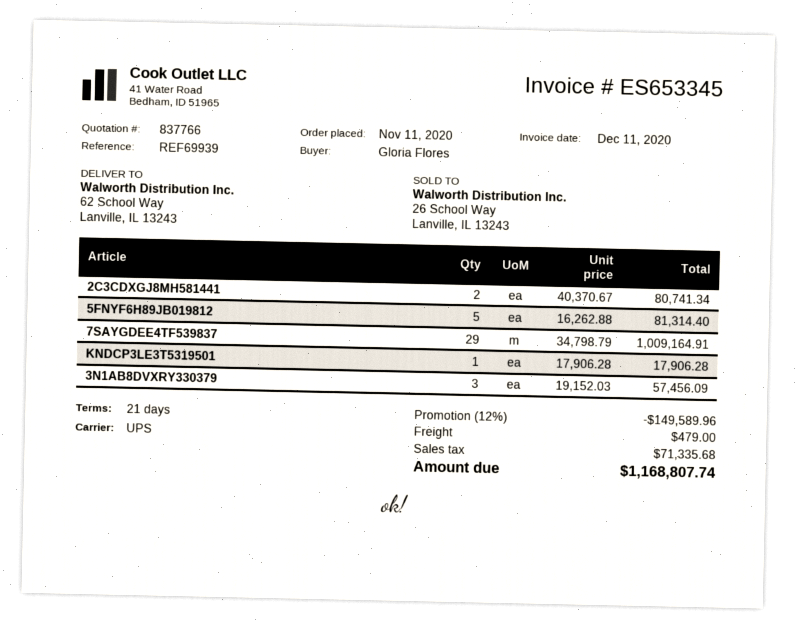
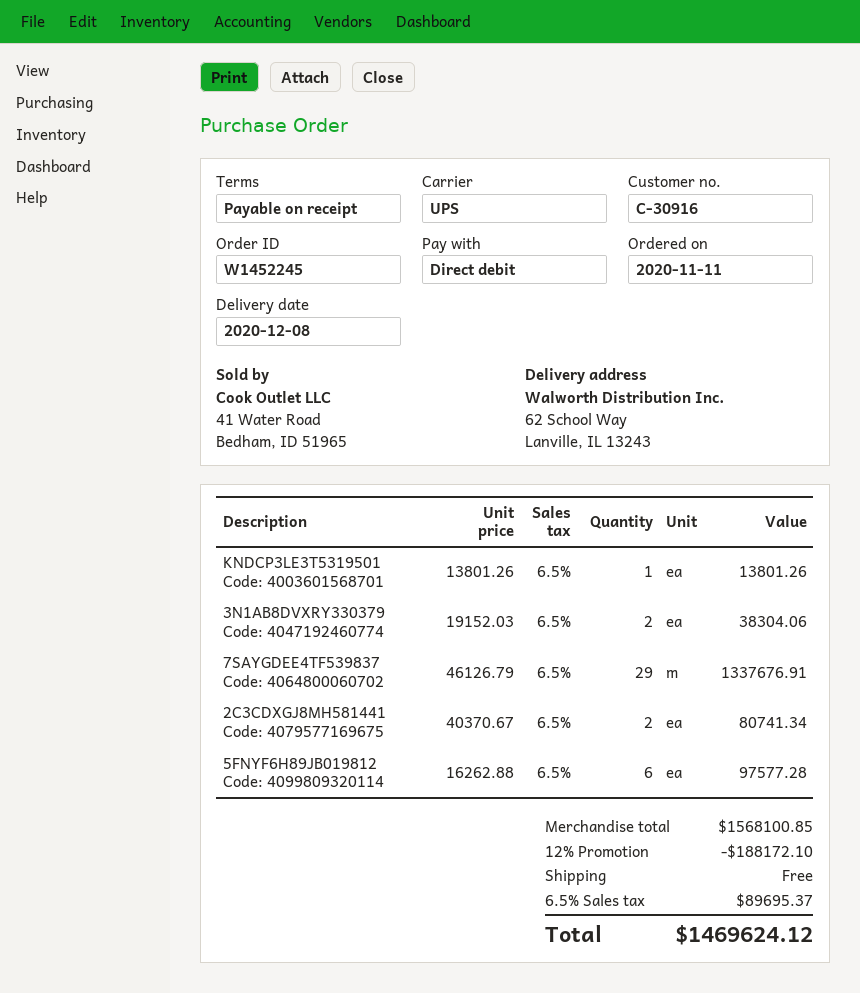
payment terms: 21 days -> on receipt
5FNYF6H89JB019812: 5 x 16262.88 = 81314.40 -> 6 x 16262.88 = 97577.28
7SAYGDEE4TF539837: 29 x 34798.79 = 1009164.91 -> 29 x 46126.79 = 1337676.91
KNDCP3LE3T5319501: 1 x 17906.28 = 17906.28 -> 1 x 13801.26 = 13801.26
3N1AB8DVXRY330379: 3 x 19152.03 = 57456.09 -> 2 x 19152.03 = 38304.06
discount: 12% = 149589.96 -> 12% = 188172.10
shipping: 479.00 -> 0.00
tax: 71335.68 -> 89695.37
total: 1168807.74 -> 1469624.12

